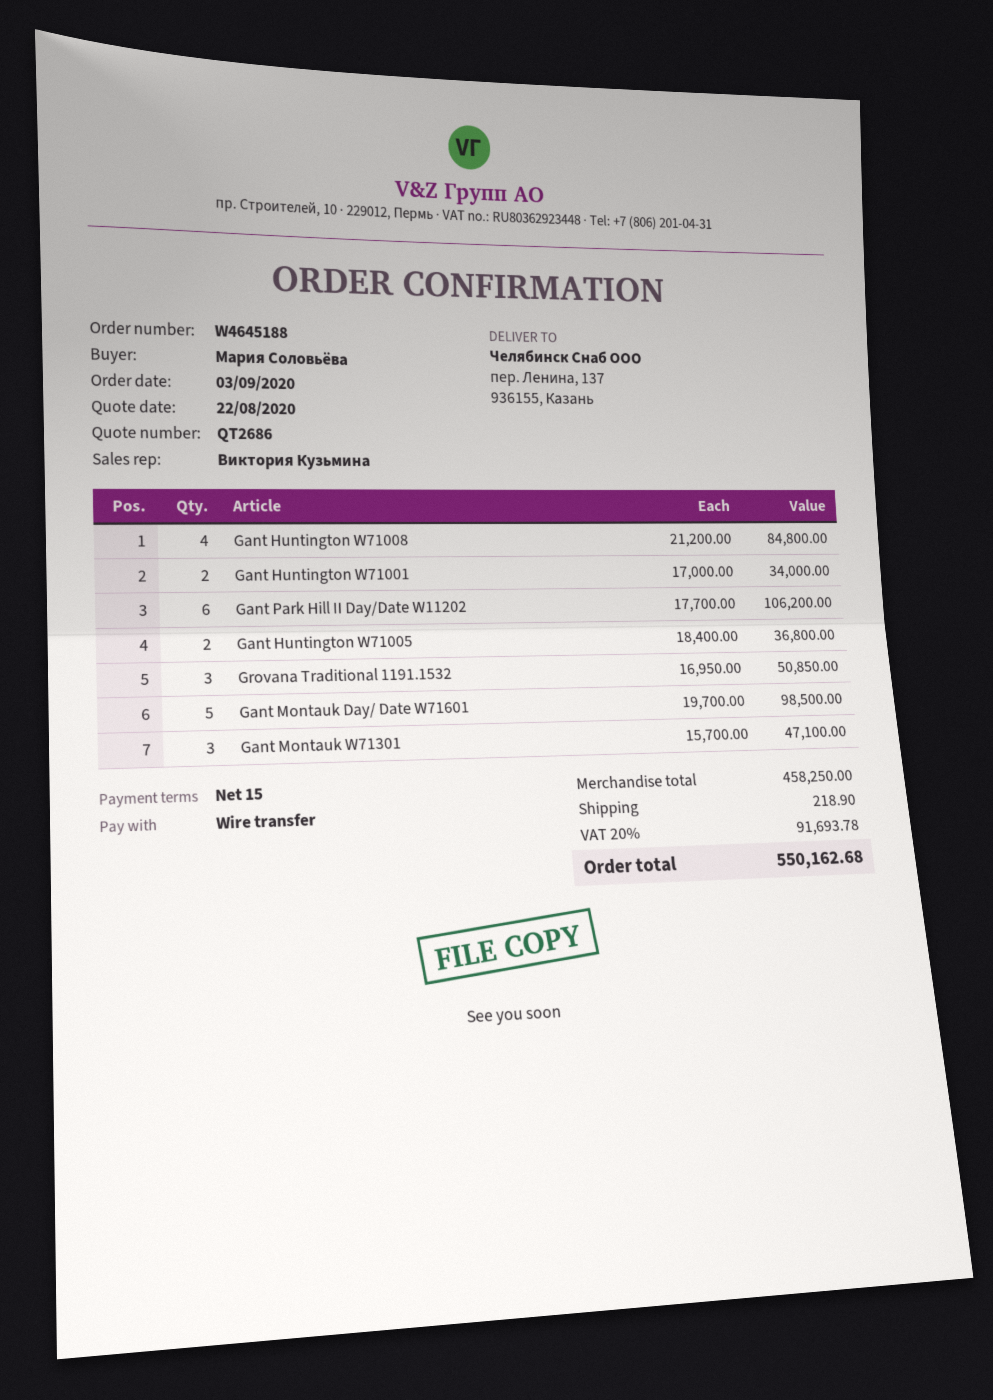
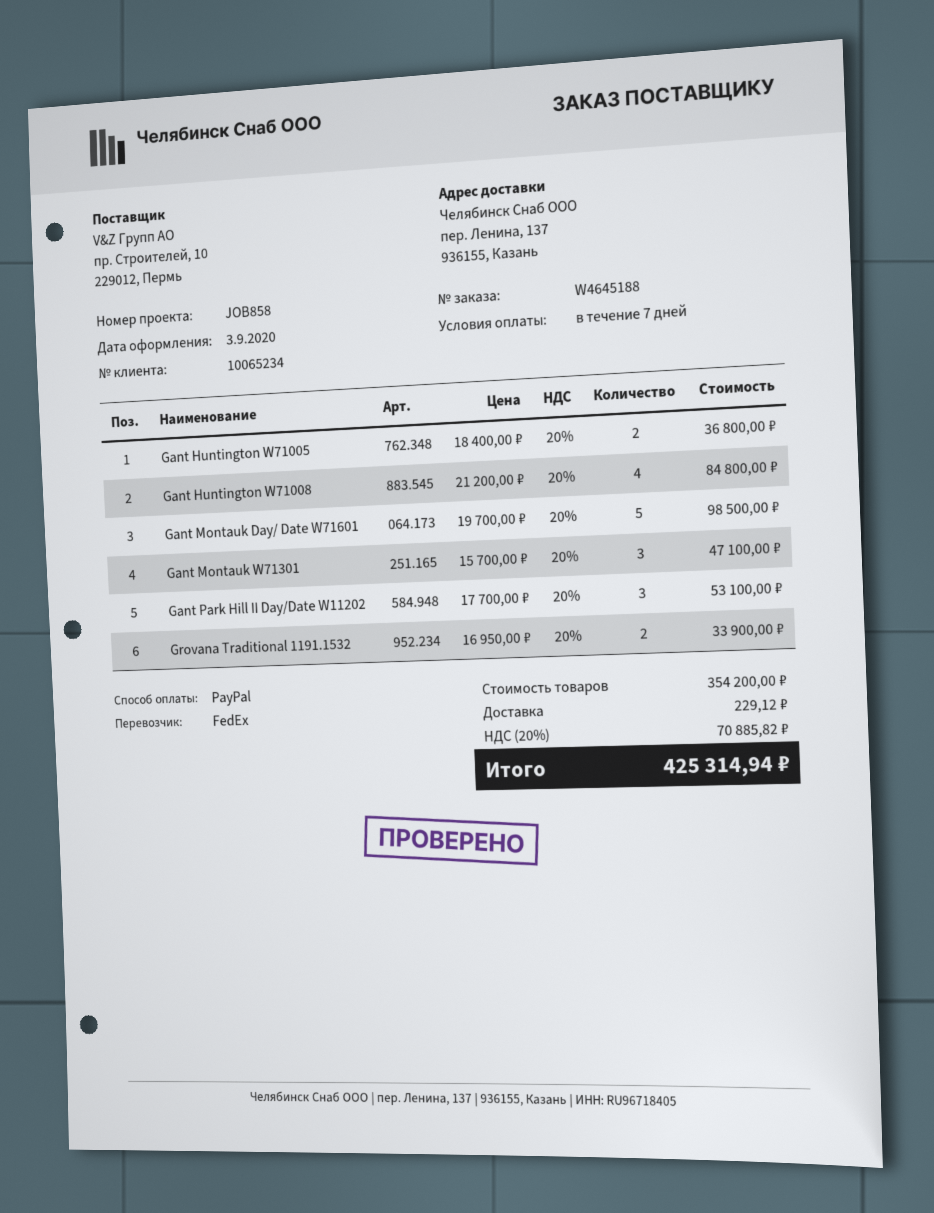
payment terms: 15 days -> 7 days
payment method: bank transfer -> PayPal
Gant Huntington W71001: 2 x 17000.00 = 34000.00 -> none
Gant Park Hill II Day/Date W11202: 6 x 17700.00 = 106200.00 -> 3 x 17700.00 = 53100.00
Grovana Traditional 1191.1532: 3 x 16950.00 = 50850.00 -> 2 x 16950.00 = 33900.00
subtotal: 458250.00 -> 354200.00
shipping: 218.90 -> 229.12
tax: 20% = 91693.78 -> 20% = 70885.82
total: 550162.68 -> 425314.94

